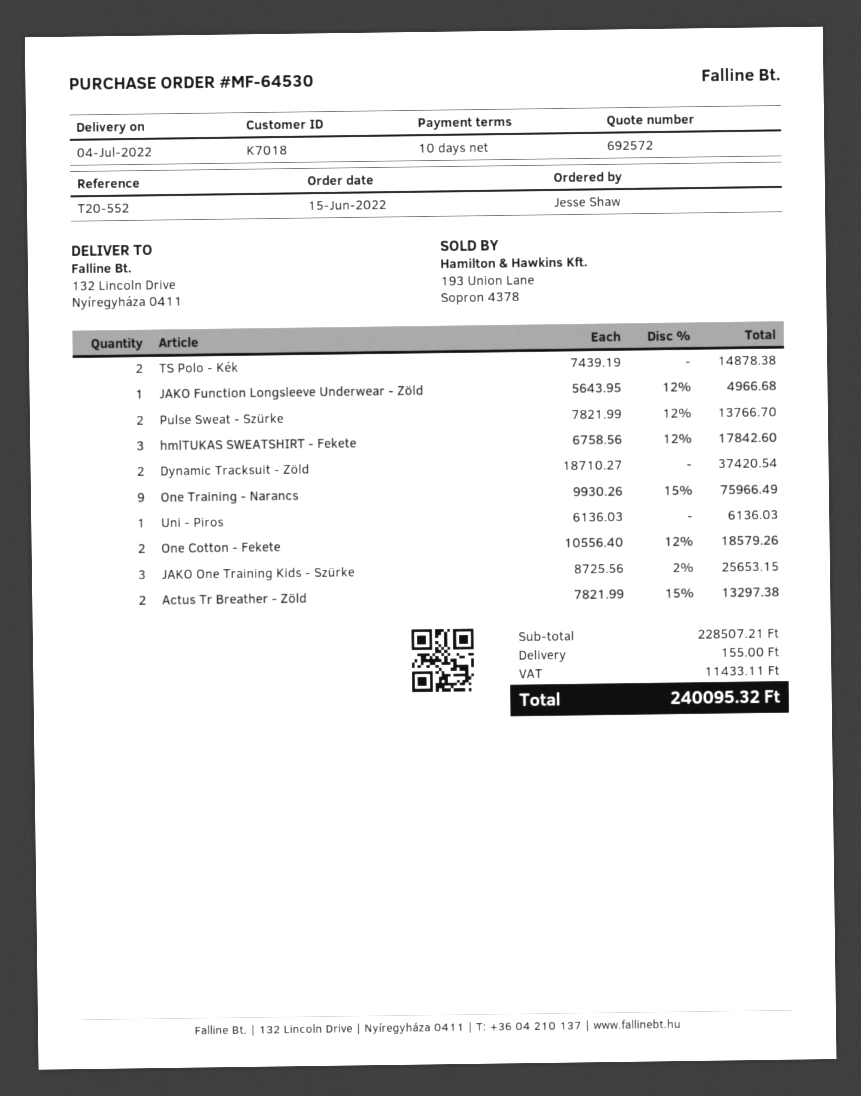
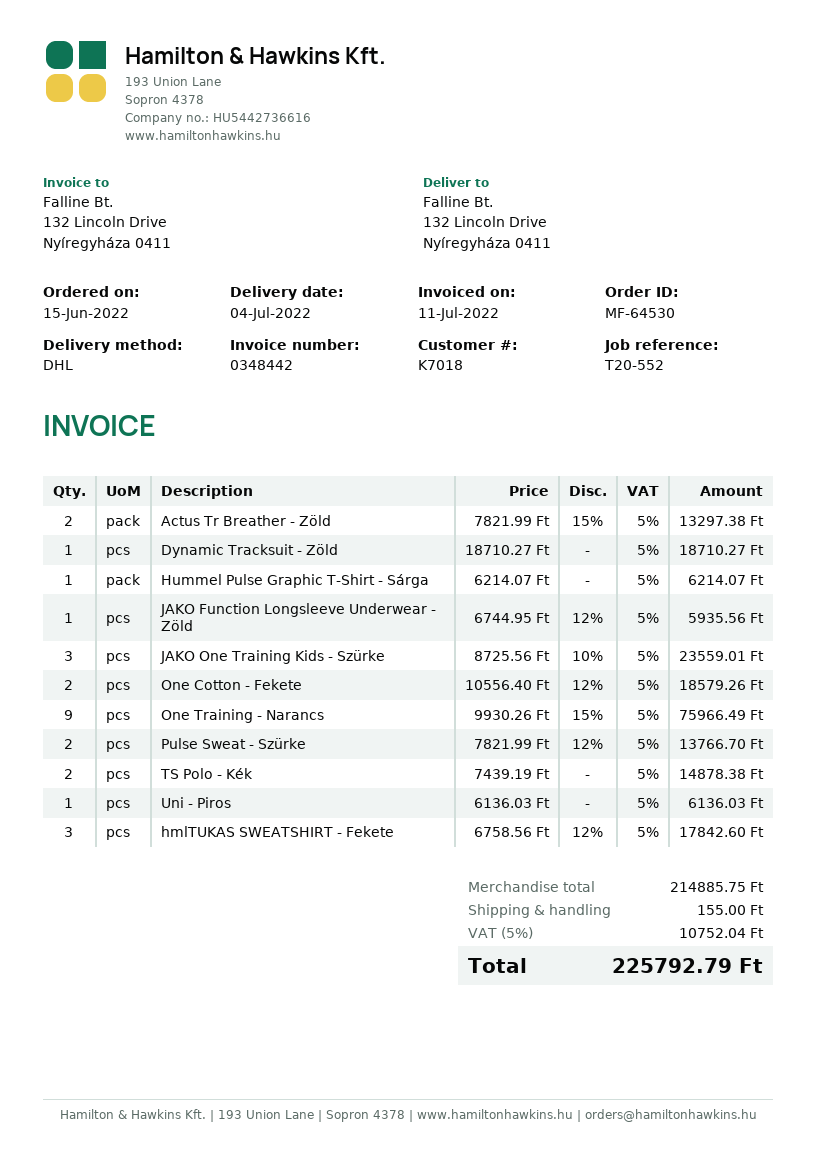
JAKO Function Longsleeve Underwear - Zöld: 1 x 5643.95 - 12% = 4966.68 -> 1 x 6744.95 - 12% = 5935.56
Dynamic Tracksuit - Zöld: 2 x 18710.27 = 37420.54 -> 1 x 18710.27 = 18710.27
JAKO One Training Kids - Szürke: 3 x 8725.56 - 2% = 25653.15 -> 3 x 8725.56 - 10% = 23559.01
Hummel Pulse Graphic T-Shirt - Sárga: none -> 1 x 6214.07 = 6214.07
subtotal: 228507.21 -> 214885.75
tax: 11433.11 -> 10752.04
total: 240095.32 -> 225792.79

